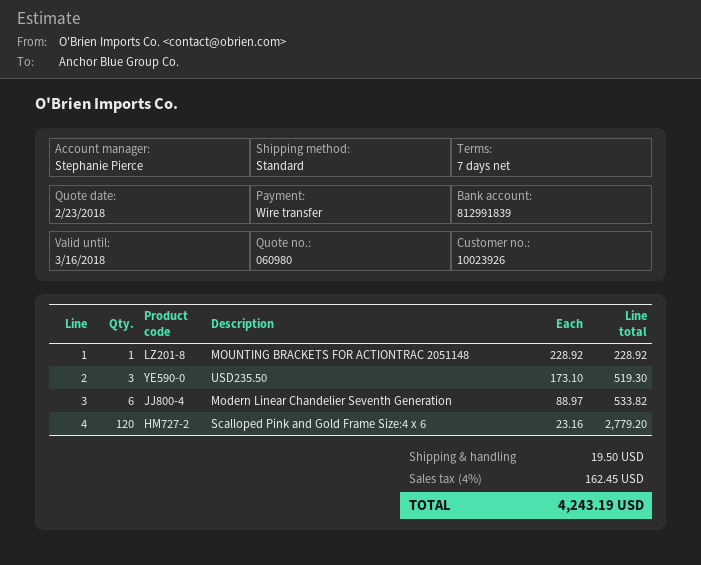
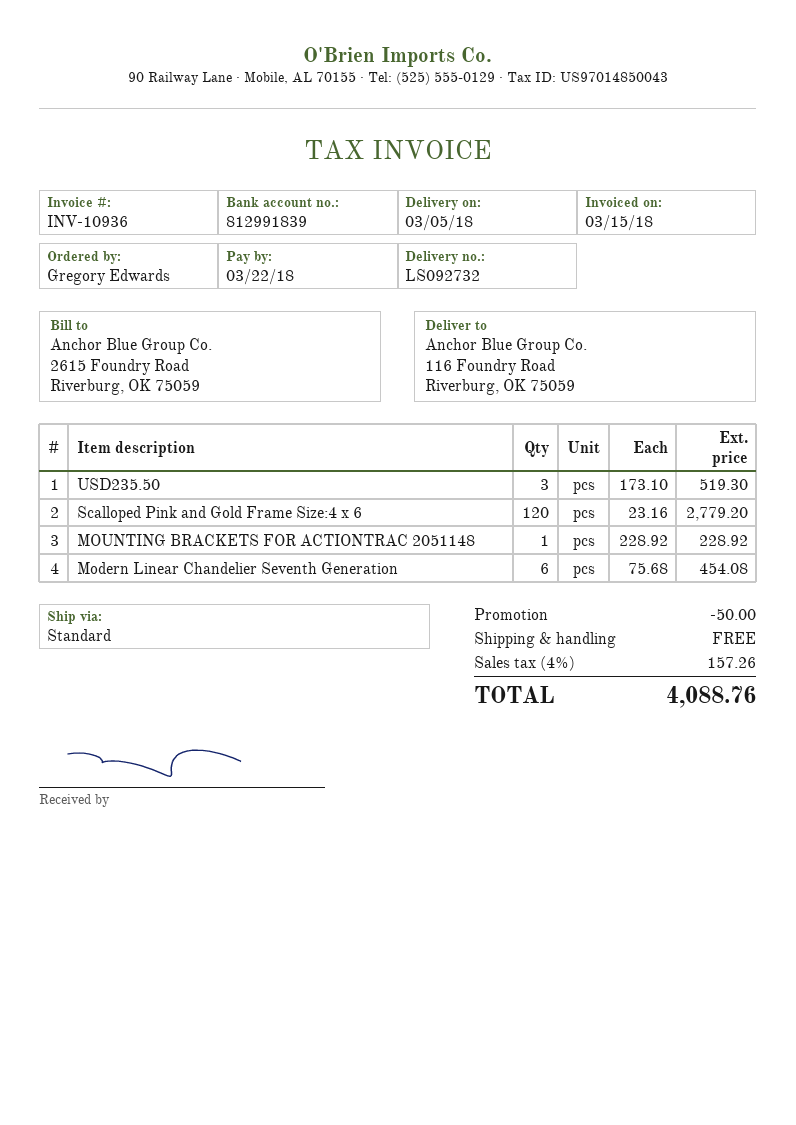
Modern Linear Chandelier Seventh Generation: 6 x 88.97 = 533.82 -> 6 x 75.68 = 454.08
discount: none -> 50.00
shipping: 19.50 -> 0.00
tax: 4% = 162.45 -> 4% = 157.26
total: 4243.19 -> 4088.76

